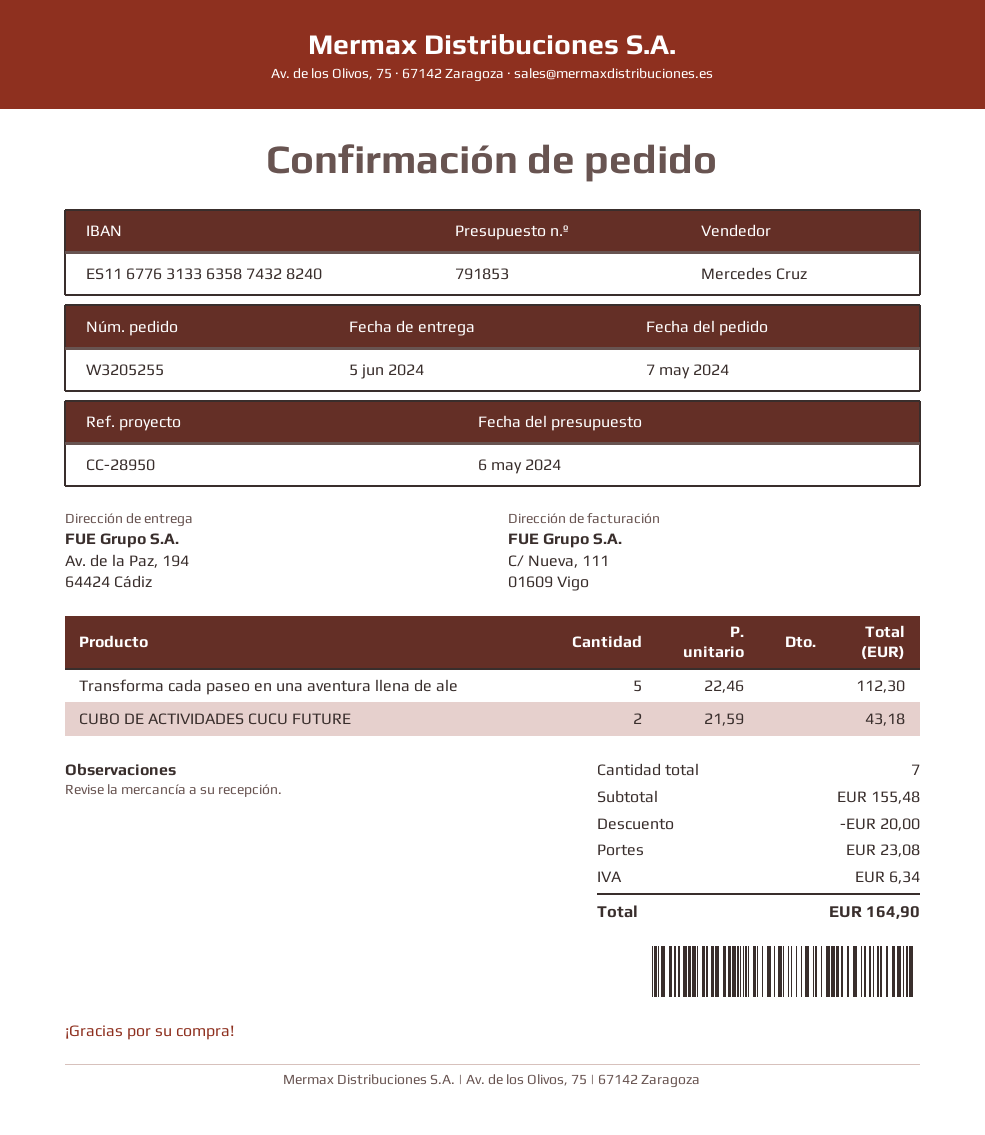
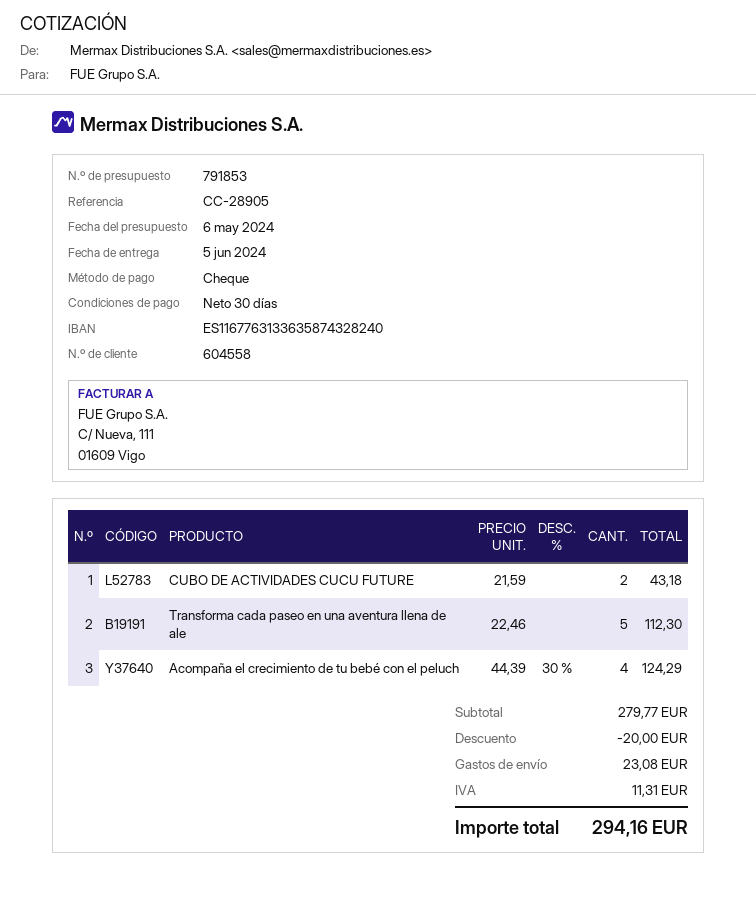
reference: CC-28950 -> CC-28905
Acompaña el crecimiento de tu bebé con el peluch: none -> 4 x 44.39 - 30% = 124.29
subtotal: 155.48 -> 279.77
tax: 6.34 -> 11.31
total: 164.90 -> 294.16

